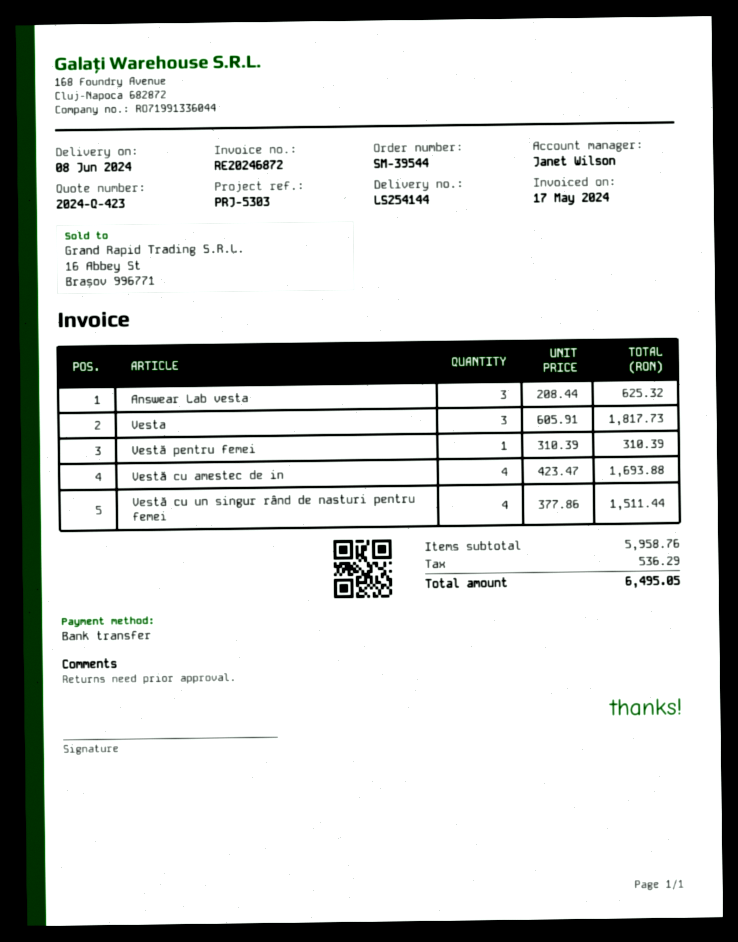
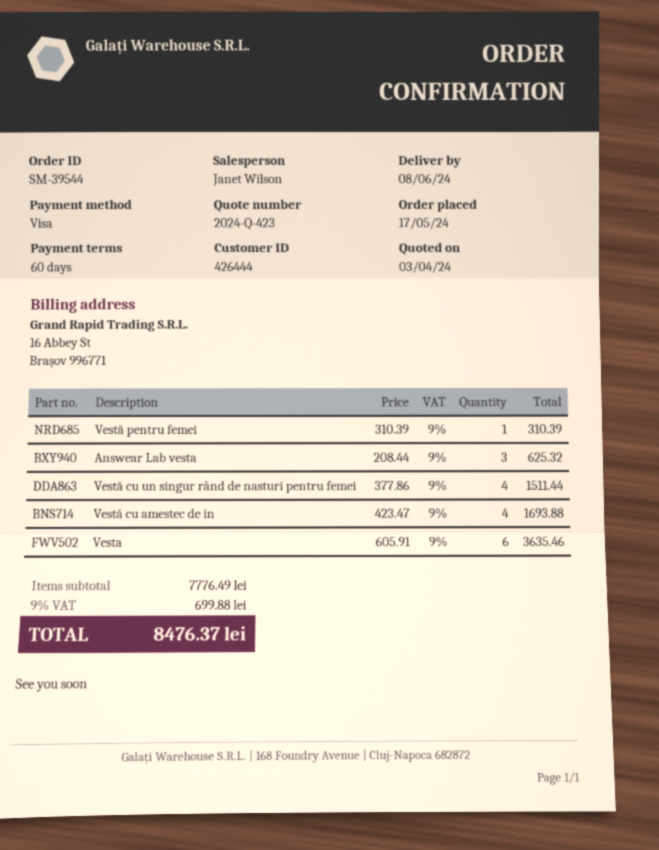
payment method: bank transfer -> Visa
Vesta: 3 x 605.91 = 1817.73 -> 6 x 605.91 = 3635.46
subtotal: 5958.76 -> 7776.49
tax: 536.29 -> 699.88
total: 6495.05 -> 8476.37

